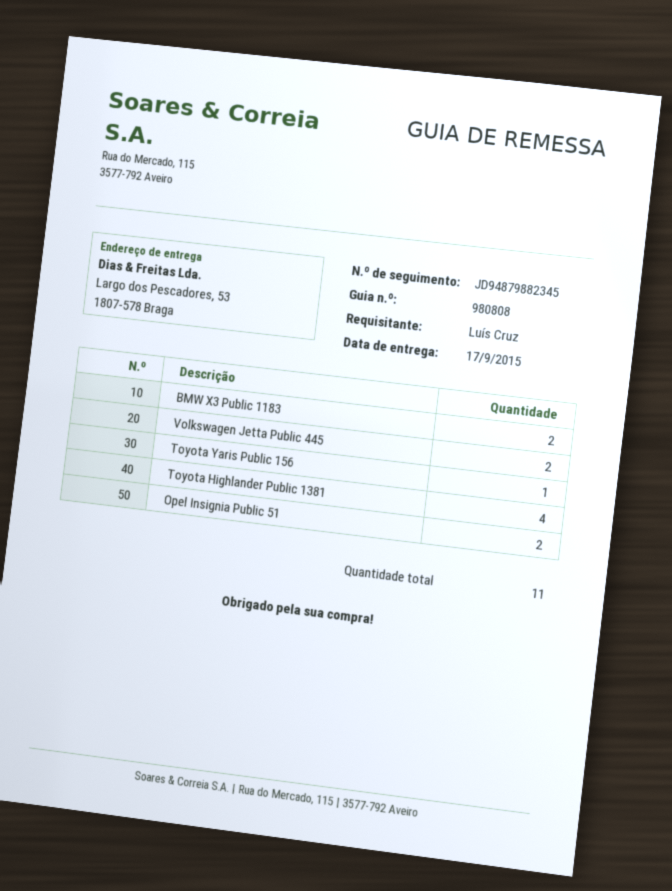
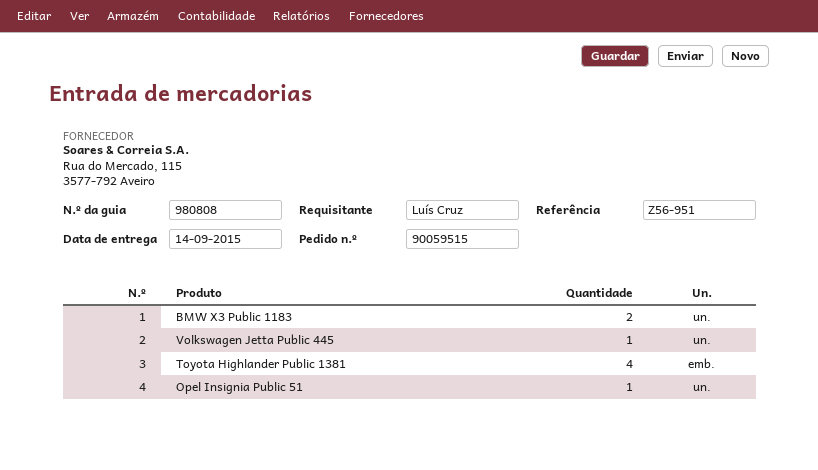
delivery date: 2015-09-17 -> 2015-09-14
Volkswagen Jetta Public 445: 2 -> 1
Toyota Yaris Public 156: 1 -> none
Opel Insignia Public 51: 2 -> 1

